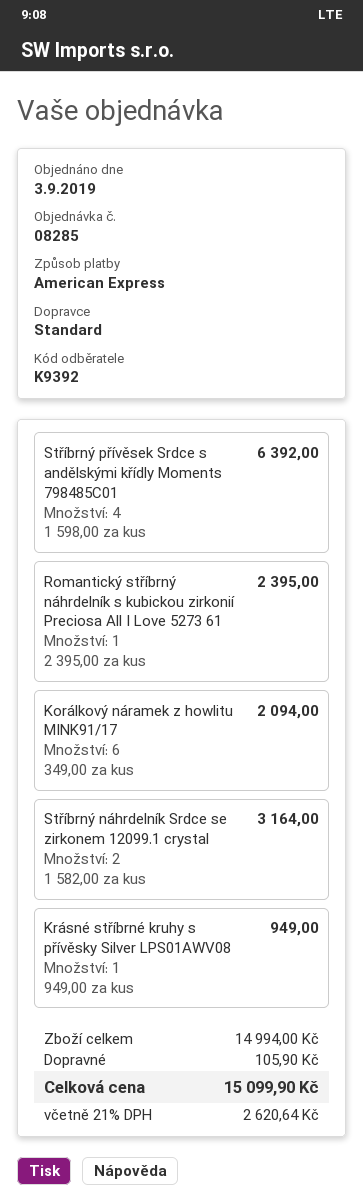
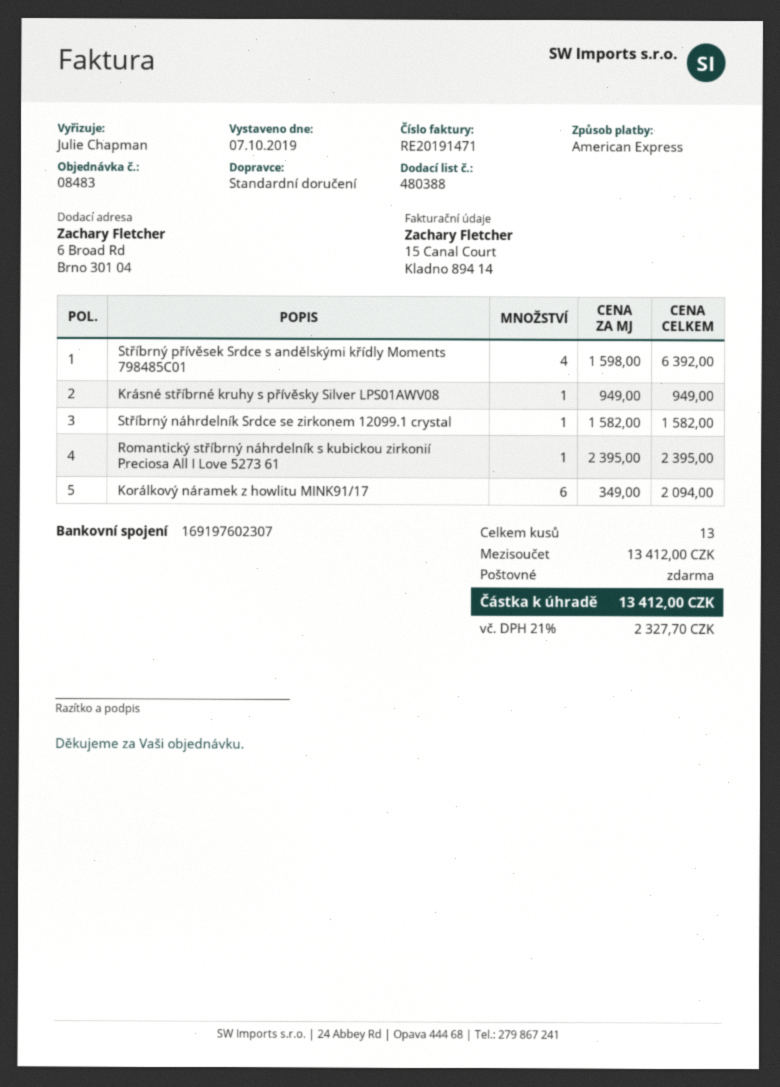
order number: 08285 -> 08483
Stříbrný náhrdelník Srdce se zirkonem 12099.1 crystal: 2 x 1582.00 = 3164.00 -> 1 x 1582.00 = 1582.00
subtotal: 14994.00 -> 13412.00
shipping: 105.90 -> 0.00
tax: 21% = 2620.64 -> 21% = 2327.70
total: 15099.90 -> 13412.00

